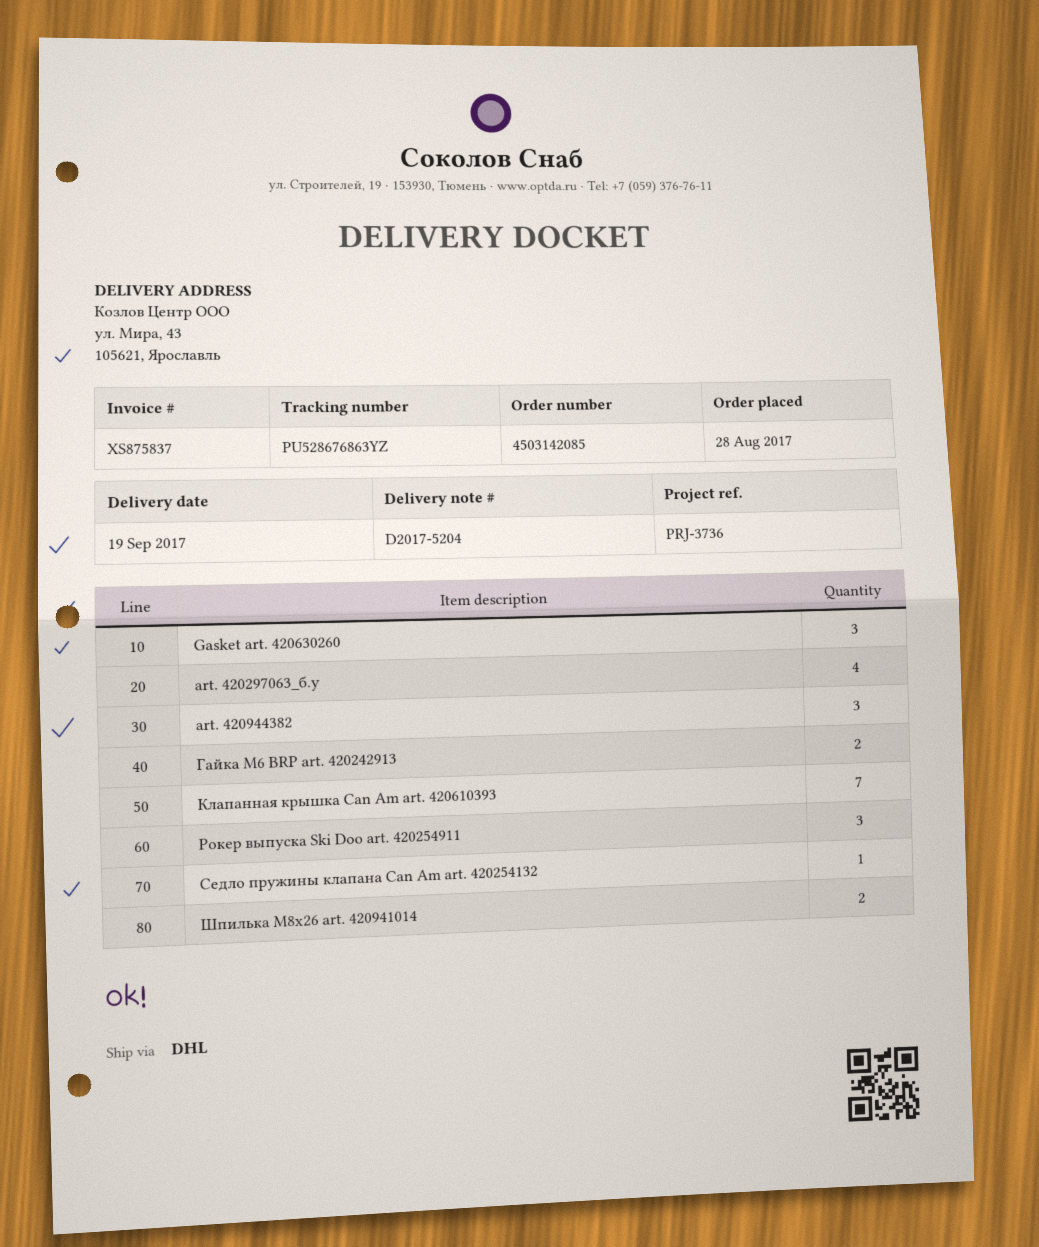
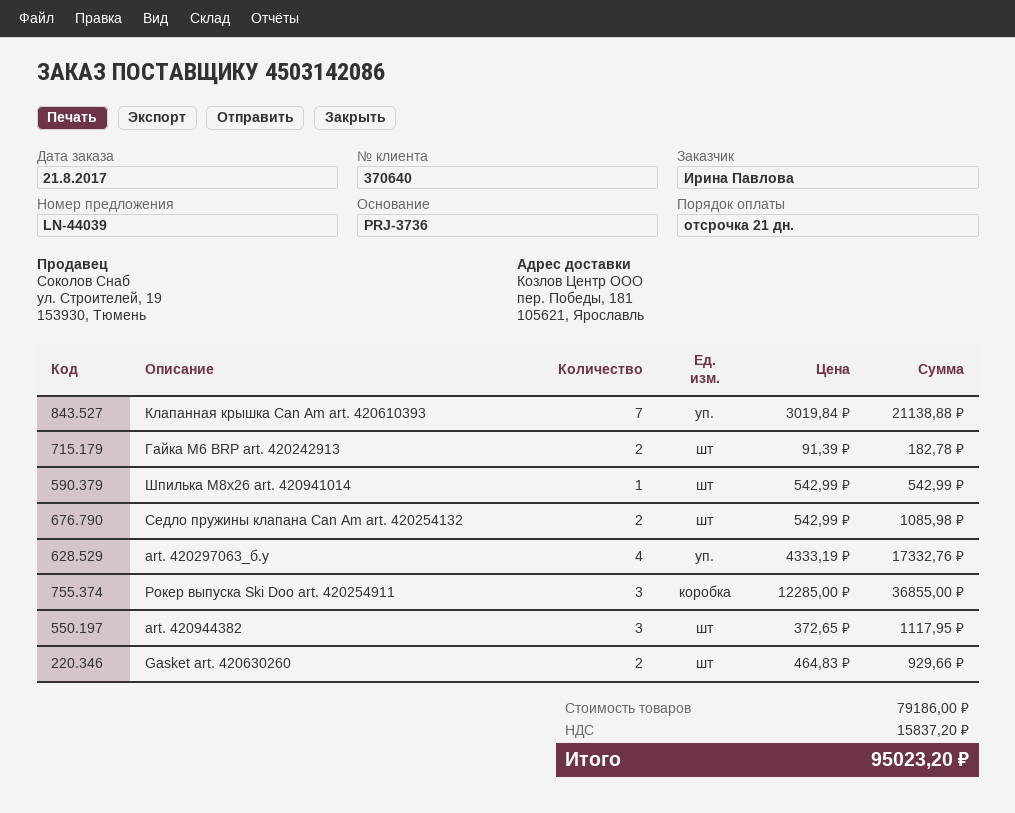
order number: 4503142085 -> 4503142086
order date: 2017-08-28 -> 2017-08-21
ship to: ул. Мира, 43, 105621, Ярославль -> пер. Победы, 181, 105621, Ярославль
Gasket art. 420630260: 3 -> 2
Седло пружины клапана Can Am art. 420254132: 1 -> 2
Шпилька М8х26 art. 420941014: 2 -> 1

